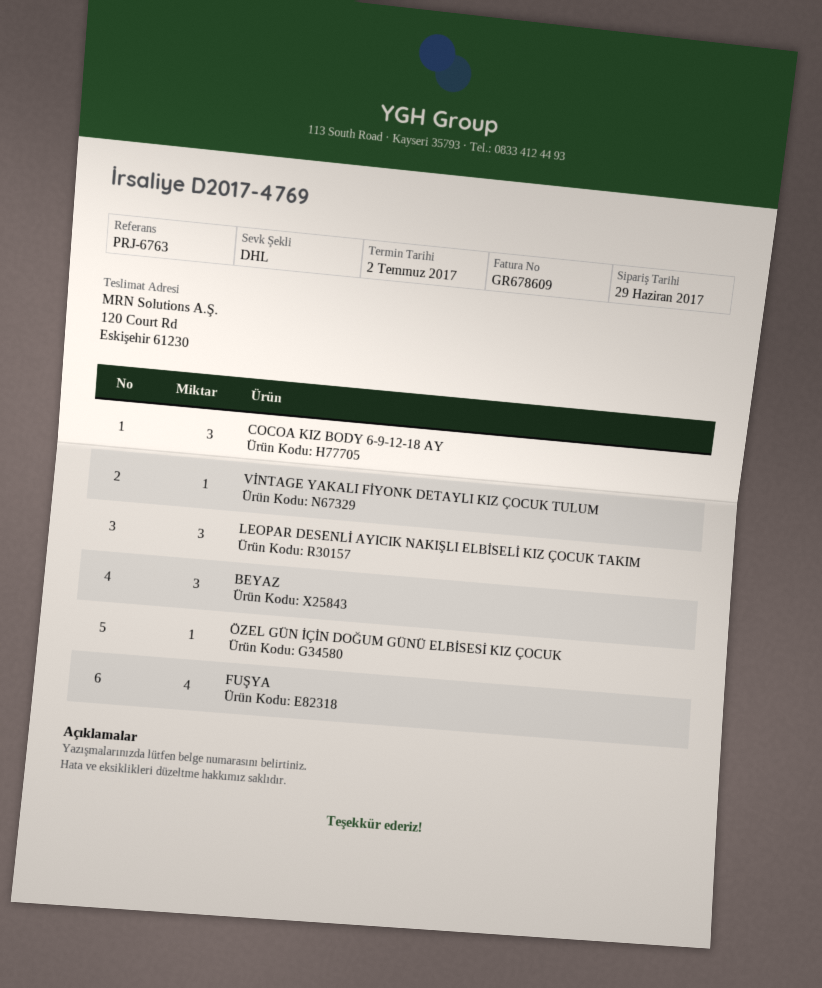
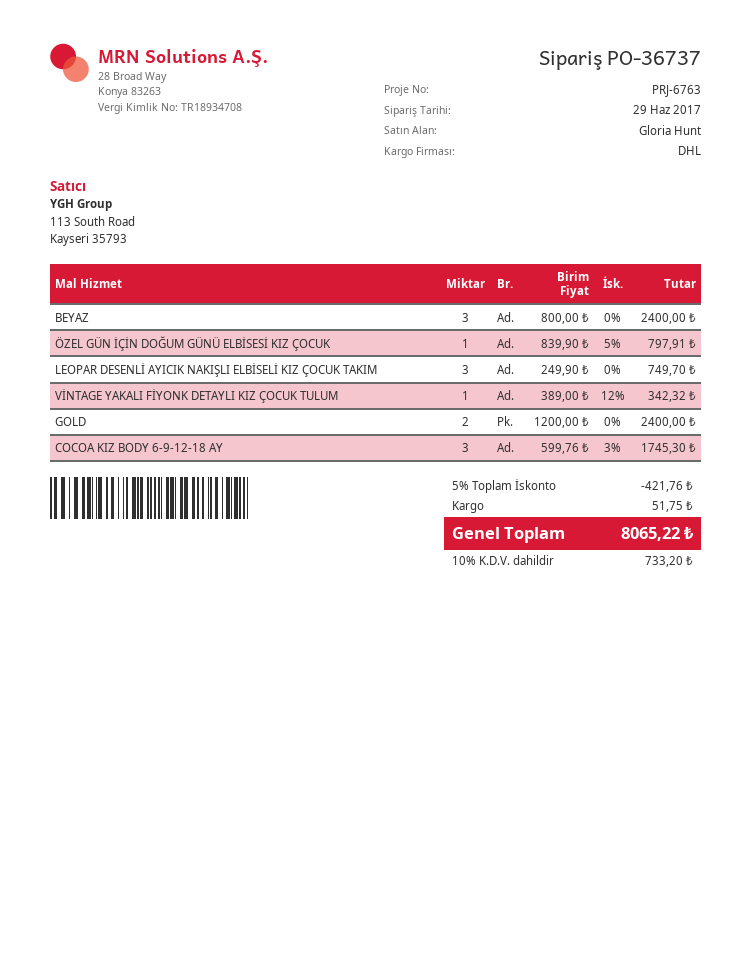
FUŞYA: 4 -> none
GOLD: none -> 2

